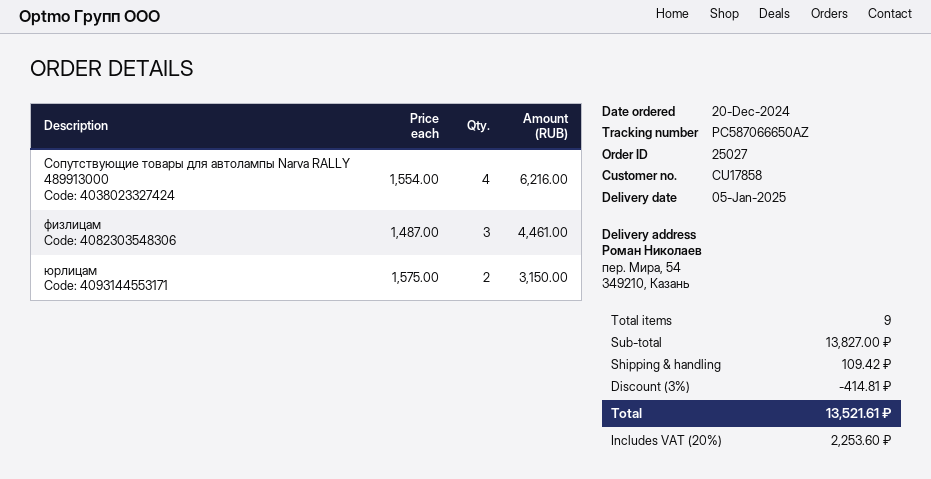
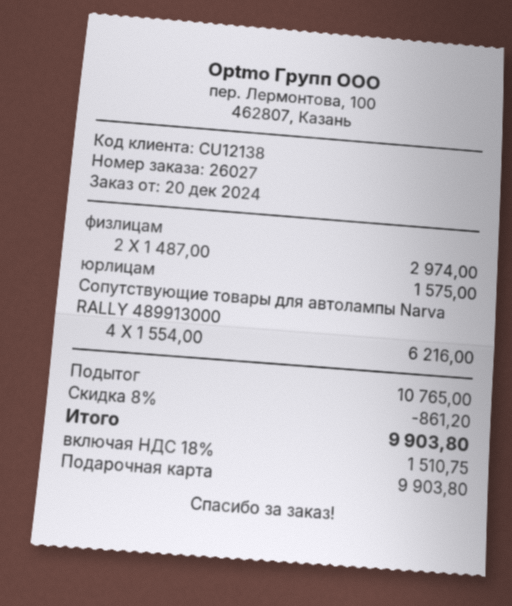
order number: 25027 -> 26027
customer number: CU17858 -> CU12138
физлицам: 3 x 1487.00 = 4461.00 -> 2 x 1487.00 = 2974.00
юрлицам: 2 x 1575.00 = 3150.00 -> 1 x 1575.00 = 1575.00
subtotal: 13827.00 -> 10765.00
discount: 3% = 414.81 -> 8% = 861.20
shipping: 109.42 -> none
tax: 20% = 2253.60 -> 18% = 1510.75
total: 13521.61 -> 9903.80

